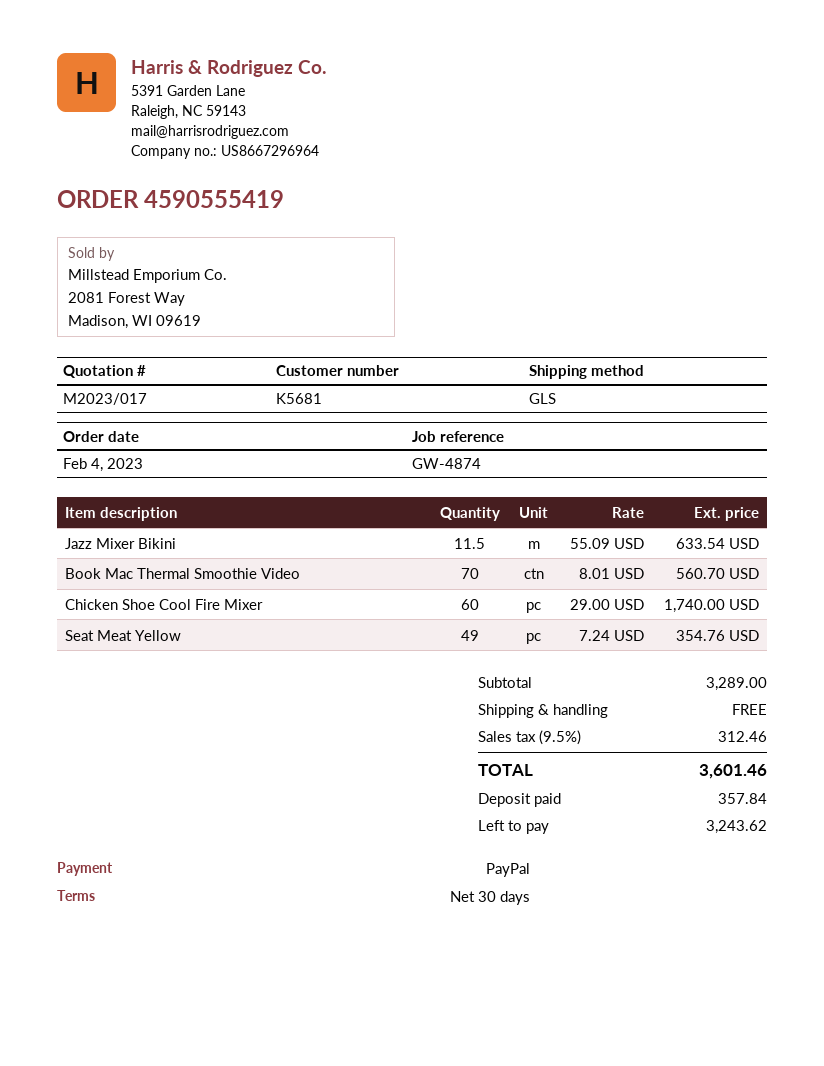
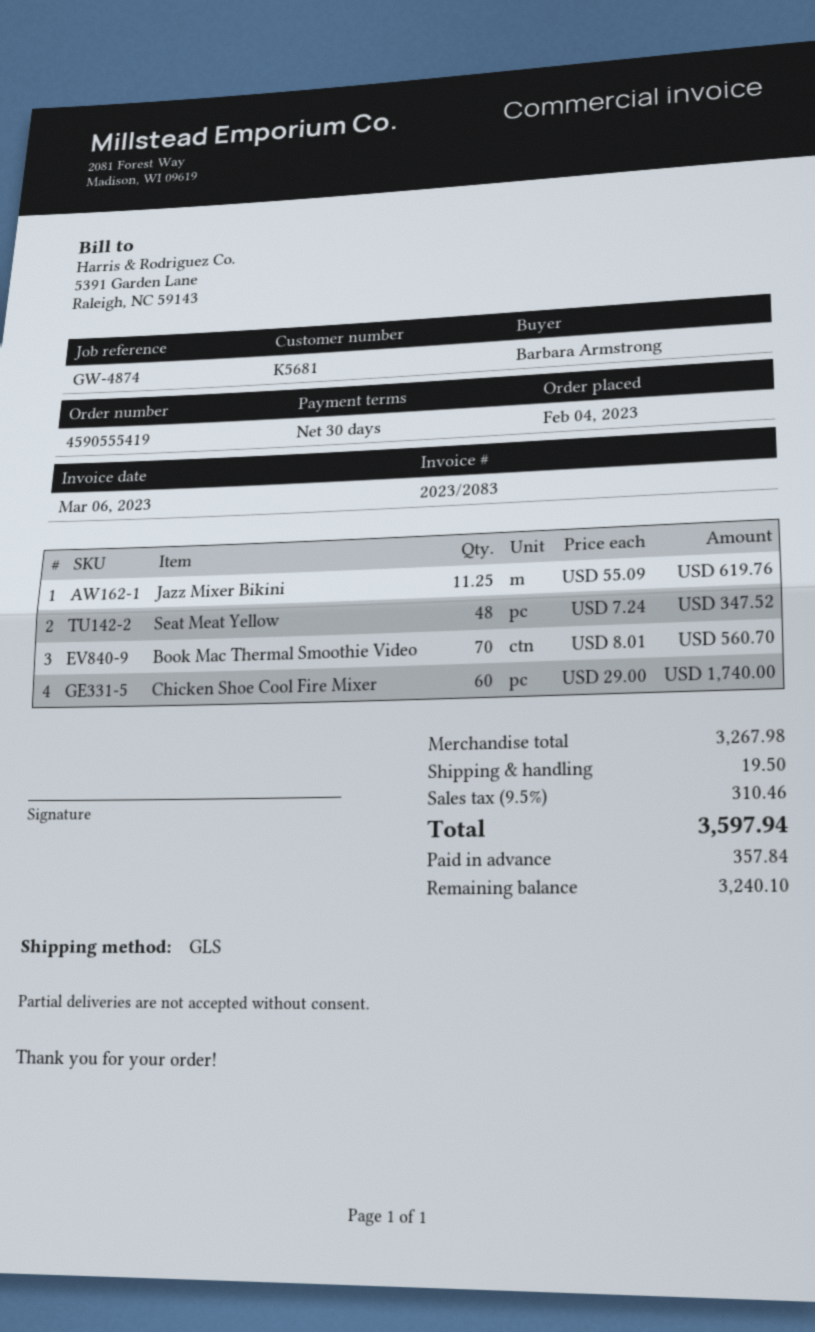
Jazz Mixer Bikini: 11.5 x 55.09 = 633.54 -> 11.25 x 55.09 = 619.76
Seat Meat Yellow: 49 x 7.24 = 354.76 -> 48 x 7.24 = 347.52
subtotal: 3289.00 -> 3267.98
shipping: 0.00 -> 19.50
tax: 9.5% = 312.46 -> 9.5% = 310.46
total: 3601.46 -> 3597.94
balance: 3243.62 -> 3240.10

